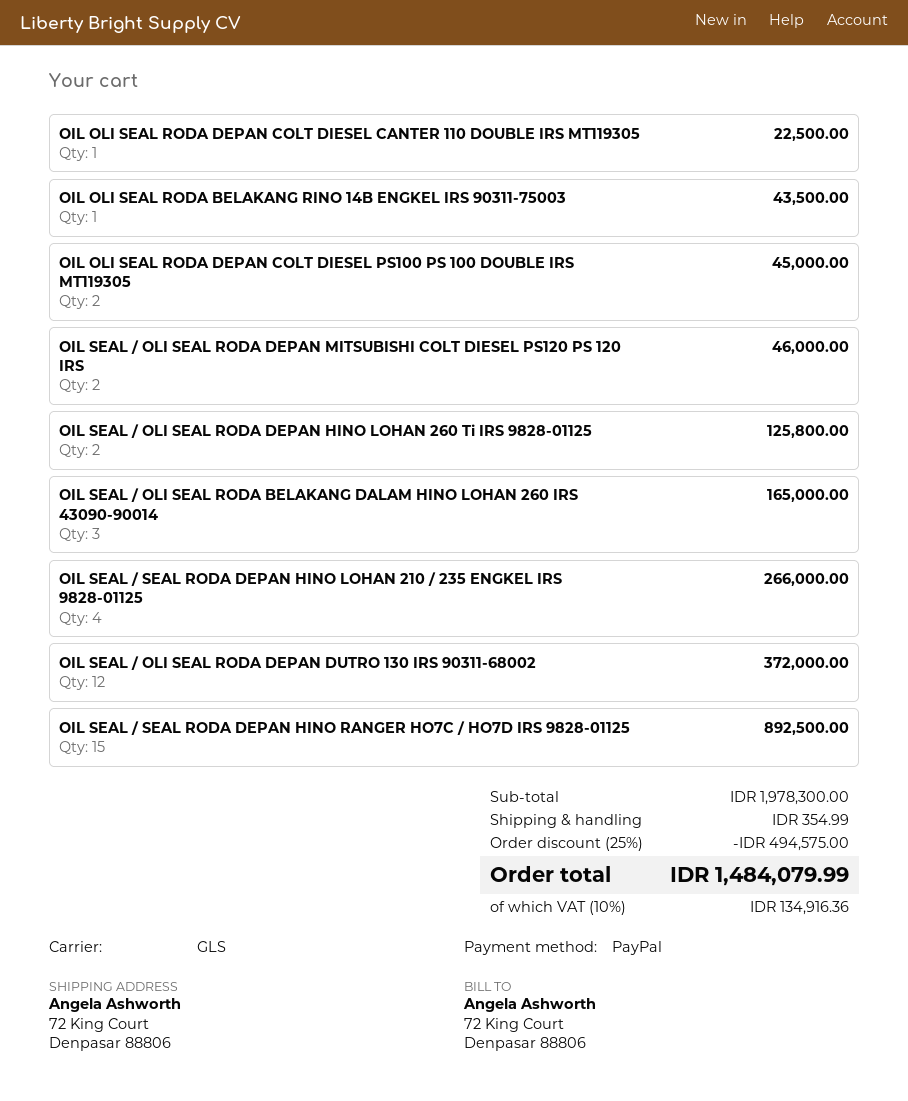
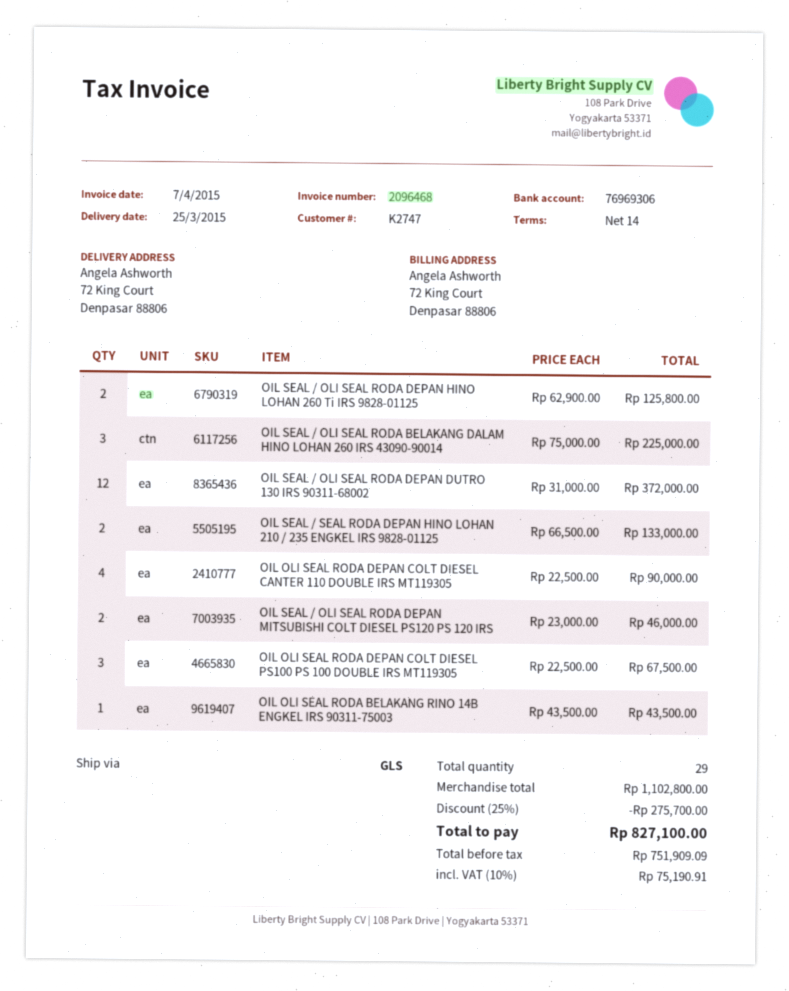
OIL OLI SEAL RODA DEPAN COLT DIESEL CANTER 110 DOUBLE IRS MT119305: 1 for 22500.00 -> 4 for 90000.00
OIL OLI SEAL RODA DEPAN COLT DIESEL PS100 PS 100 DOUBLE IRS MT119305: 2 for 45000.00 -> 3 for 67500.00
OIL SEAL / OLI SEAL RODA BELAKANG DALAM HINO LOHAN 260 IRS 43090-90014: 3 for 165000.00 -> 3 for 225000.00
OIL SEAL / SEAL RODA DEPAN HINO LOHAN 210 / 235 ENGKEL IRS 9828-01125: 4 for 266000.00 -> 2 for 133000.00
OIL SEAL / SEAL RODA DEPAN HINO RANGER HO7C / HO7D IRS 9828-01125: 15 for 892500.00 -> none
subtotal: 1978300.00 -> 1102800.00
discount: 25% = 494575.00 -> 25% = 275700.00
shipping: 354.99 -> none
tax: 10% = 134916.36 -> 10% = 75190.91
total: 1484079.99 -> 827100.00

